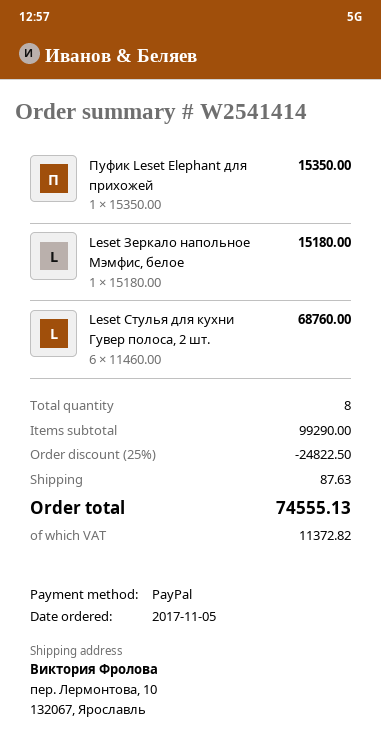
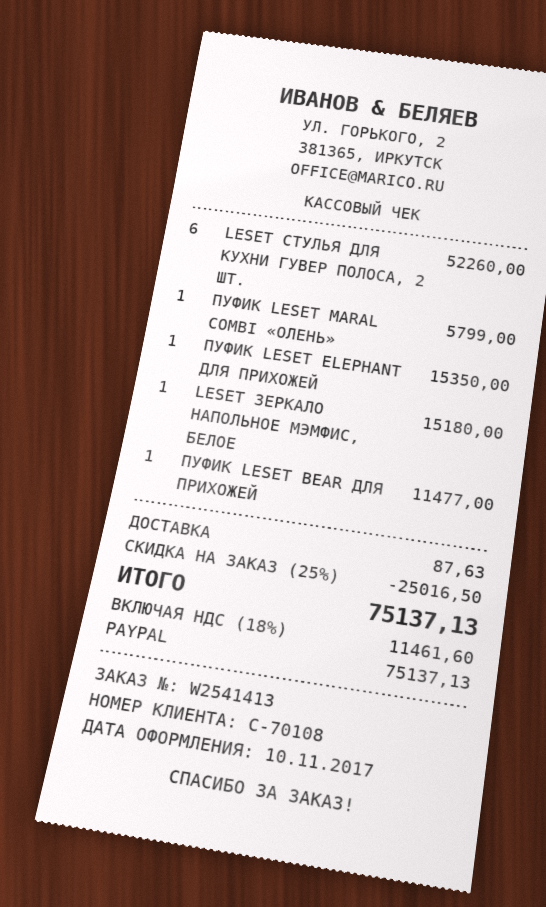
order number: W2541414 -> W2541413
order date: 2017-11-05 -> 2017-11-10
Leset Стулья для кухни Гувер полоса, 2 шт.: 6 for 68760.00 -> 6 for 52260.00
ПУФИК LESET MARAL COMBI «ОЛЕНЬ»: none -> 1 for 5799.00
ПУФИК LESET BEAR ДЛЯ ПРИХОЖЕЙ: none -> 1 for 11477.00
discount: 25% = 24822.50 -> 25% = 25016.50
tax: 11372.82 -> 11461.60
total: 74555.13 -> 75137.13

